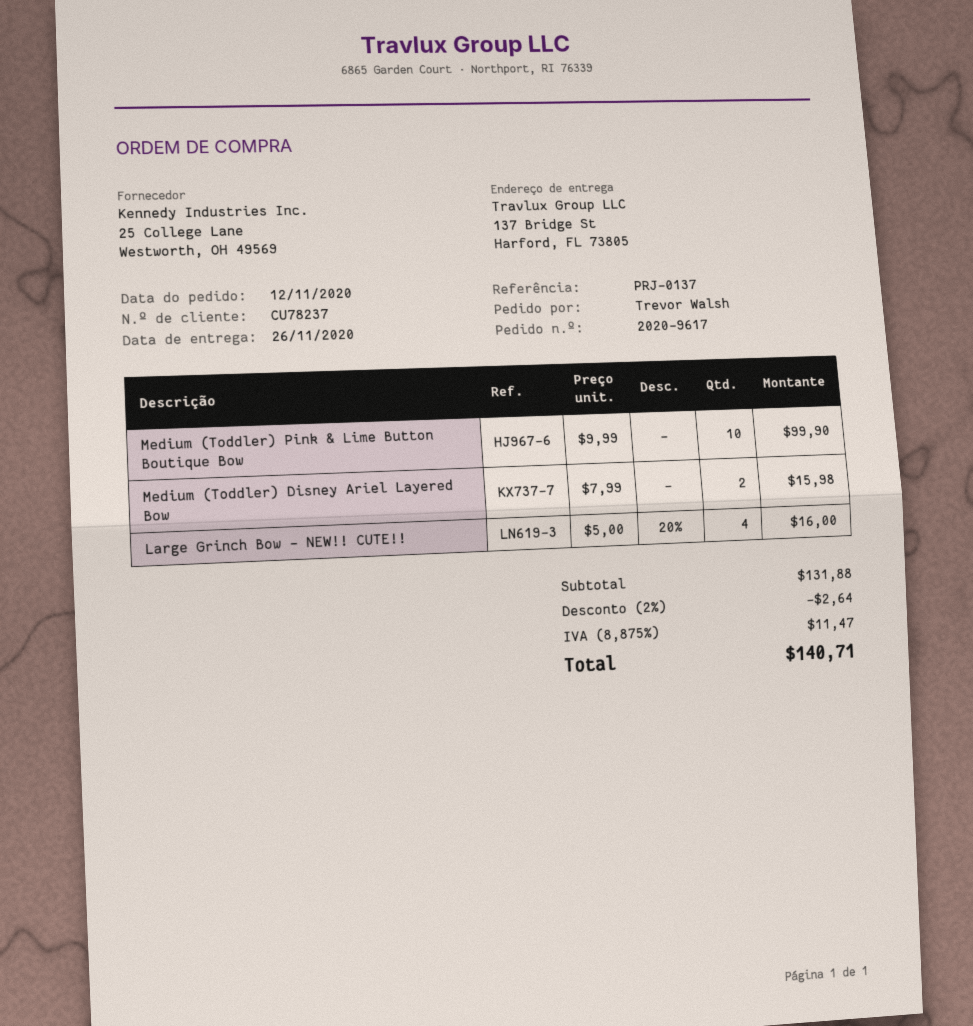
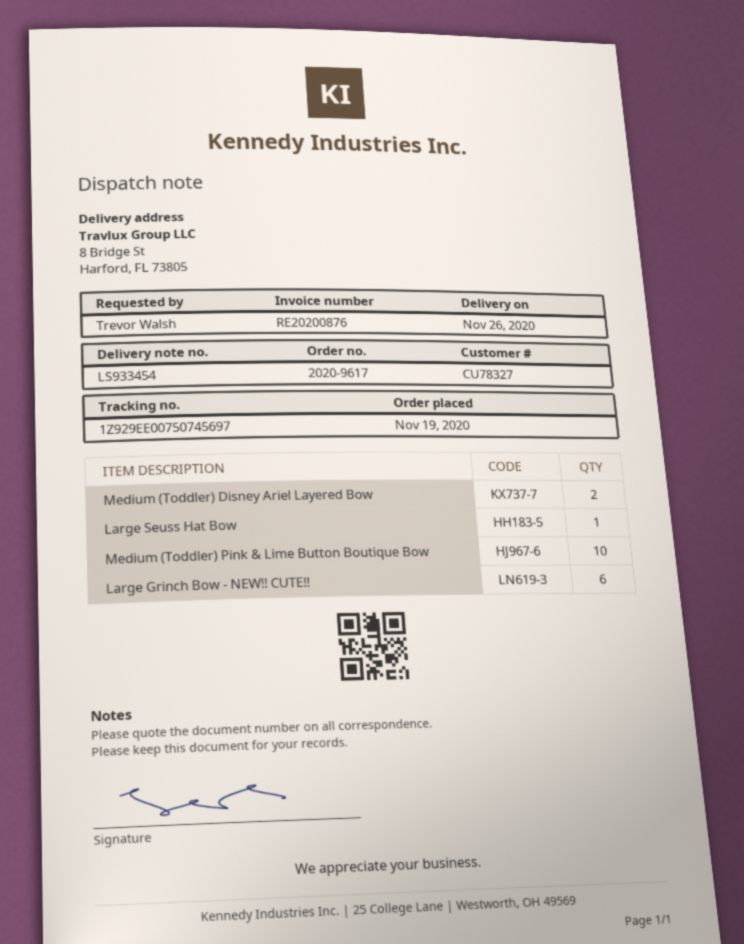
order date: 2020-11-12 -> 2020-11-19
customer number: CU78237 -> CU78327
ship to: 137 Bridge St, Harford, FL 73805 -> 8 Bridge St, Harford, FL 73805
Large Grinch Bow - NEW!! CUTE!!: 4 -> 6
Large Seuss Hat Bow: none -> 1

